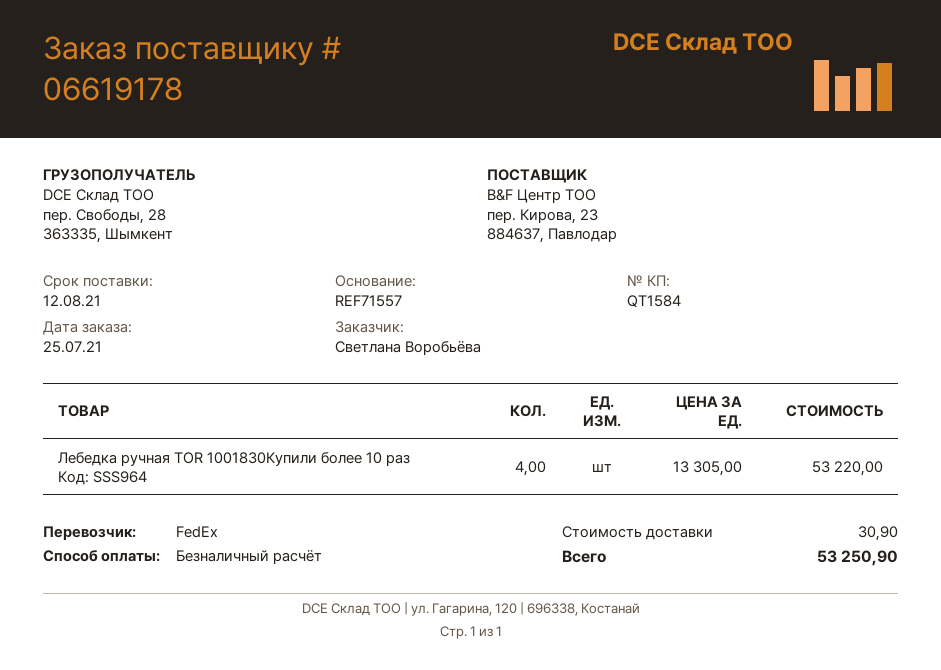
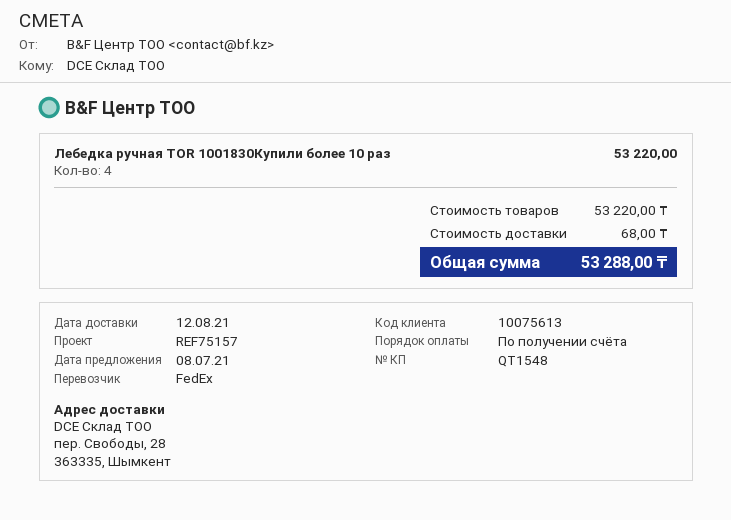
quote number: QT1584 -> QT1548
reference: REF71557 -> REF75157
shipping: 30.90 -> 68.00
total: 53250.90 -> 53288.00

